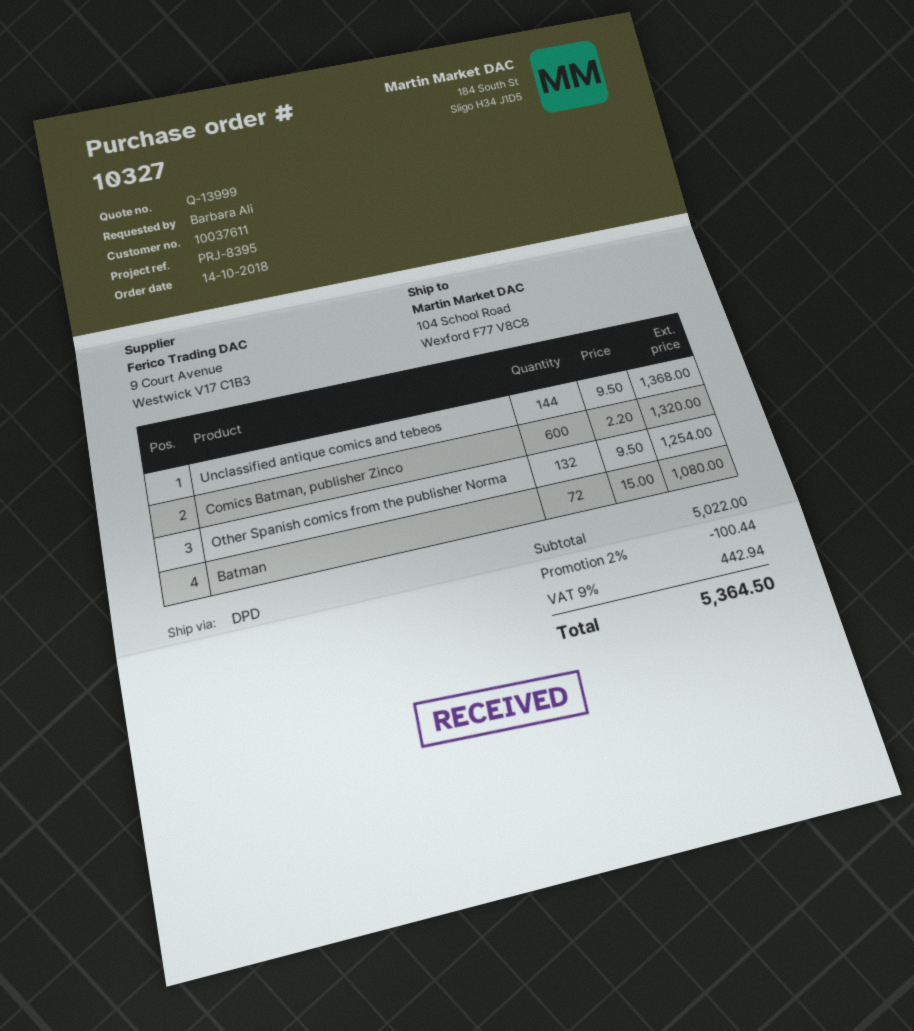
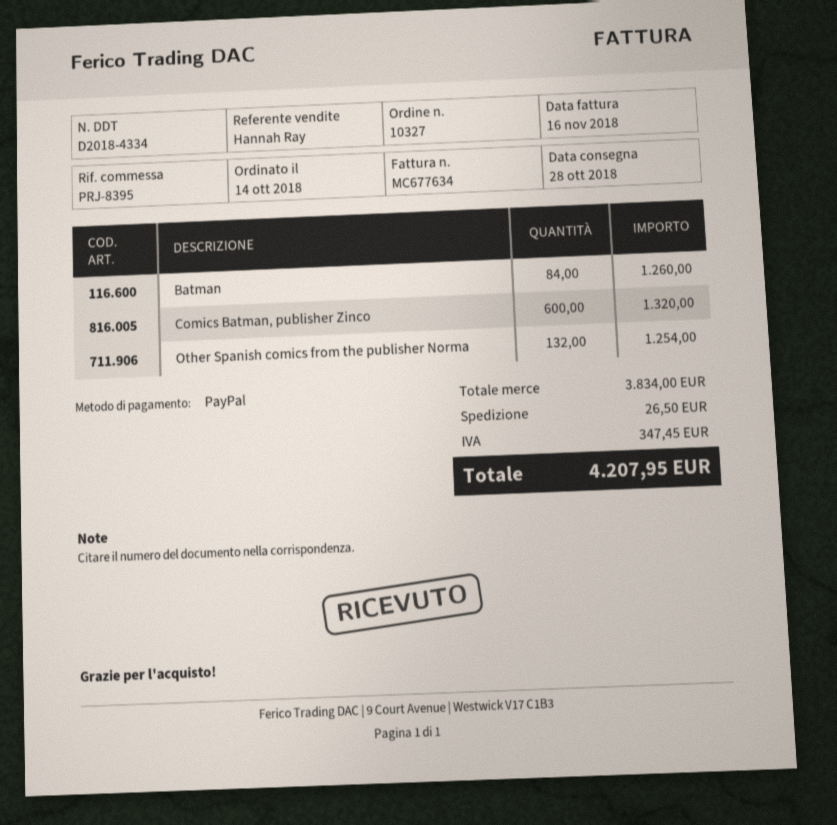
Unclassified antique comics and tebeos: 144 for 1368.00 -> none
Batman: 72 for 1080.00 -> 84 for 1260.00
subtotal: 5022.00 -> 3834.00
discount: 2% = 100.44 -> none
shipping: none -> 26.50
tax: 442.94 -> 347.45
total: 5364.50 -> 4207.95

